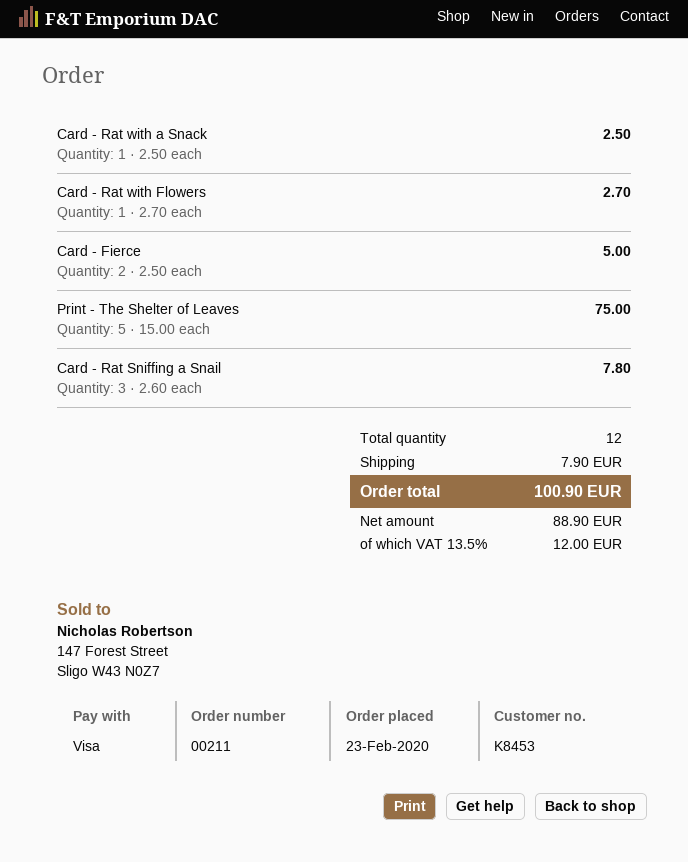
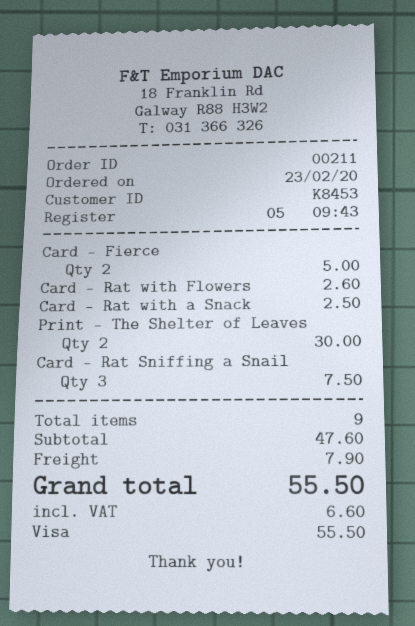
Card - Rat with Flowers: 1 for 2.70 -> 1 for 2.60
Print - The Shelter of Leaves: 5 for 75.00 -> 2 for 30.00
Card - Rat Sniffing a Snail: 3 for 7.80 -> 3 for 7.50
total quantity: 12 -> 9
tax: 12.00 -> 6.60
total: 100.90 -> 55.50

